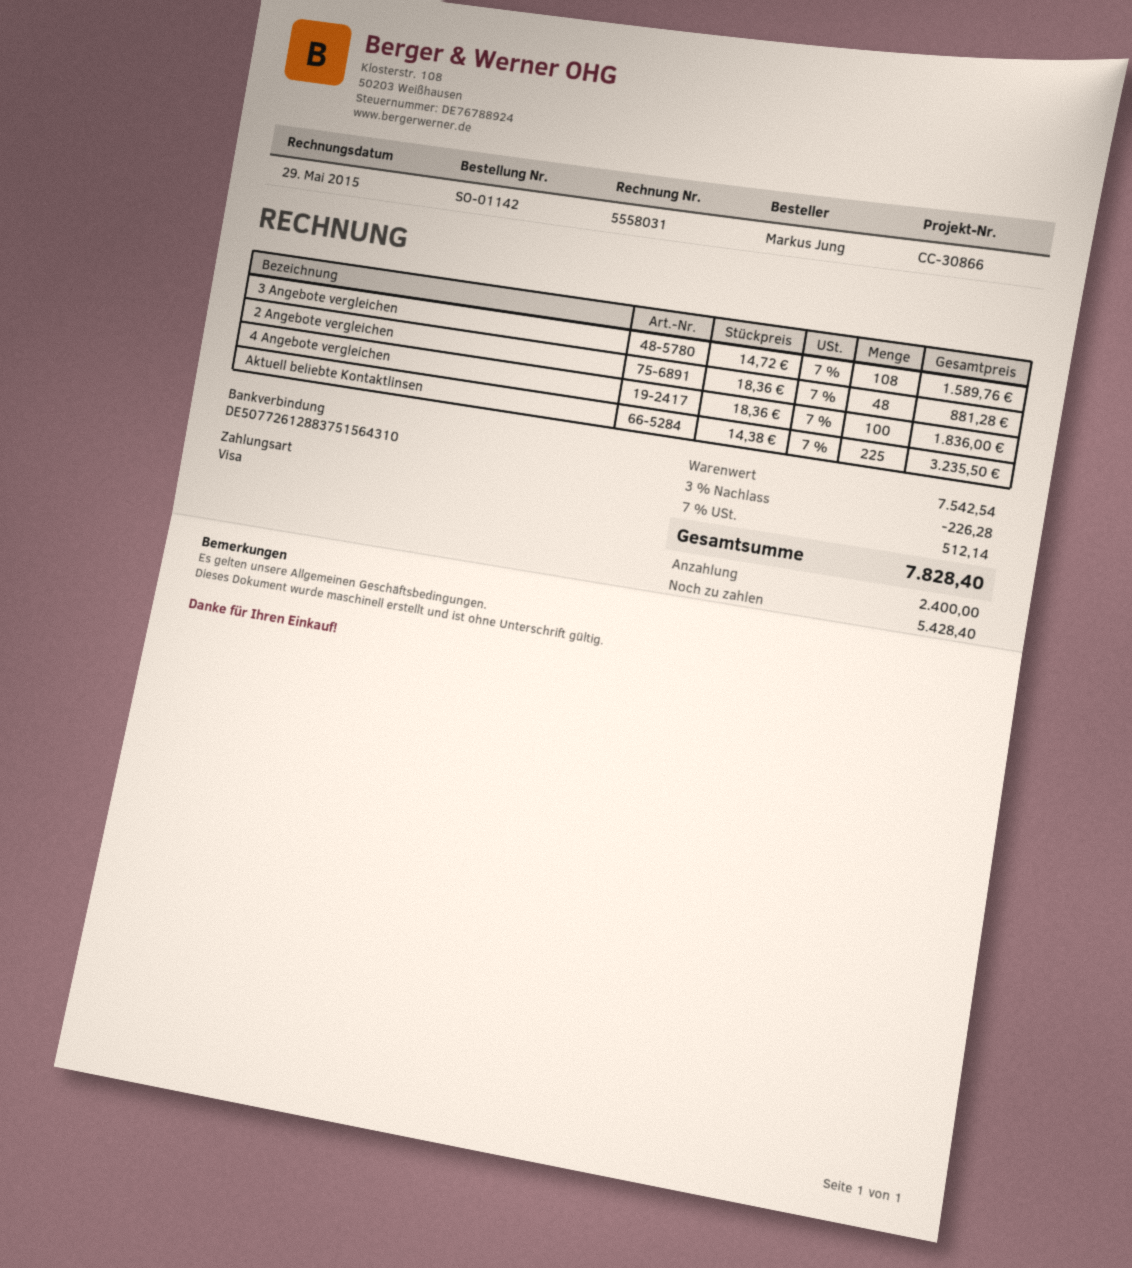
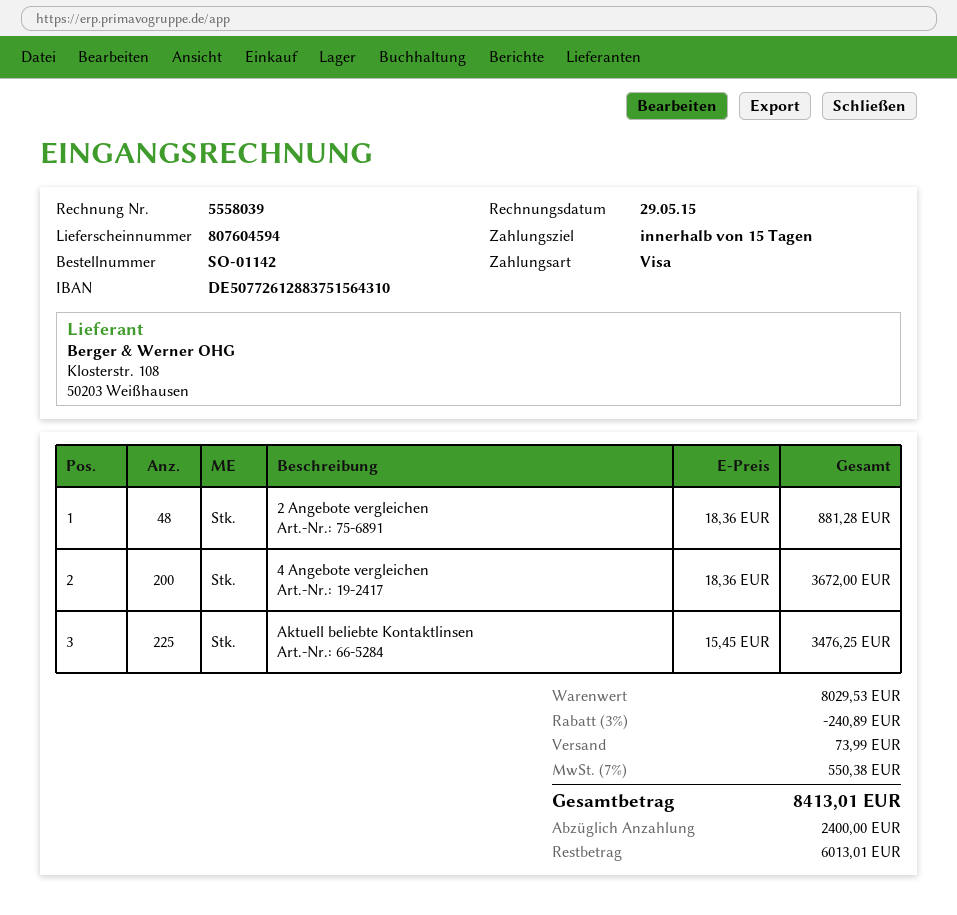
invoice number: 5558031 -> 5558039
3 Angebote vergleichen: 108 x 14.72 = 1589.76 -> none
4 Angebote vergleichen: 100 x 18.36 = 1836.00 -> 200 x 18.36 = 3672.00
Aktuell beliebte Kontaktlinsen: 225 x 14.38 = 3235.50 -> 225 x 15.45 = 3476.25
subtotal: 7542.54 -> 8029.53
discount: 3% = 226.28 -> 3% = 240.89
shipping: none -> 73.99
tax: 7% = 512.14 -> 7% = 550.38
total: 7828.40 -> 8413.01
balance: 5428.40 -> 6013.01

